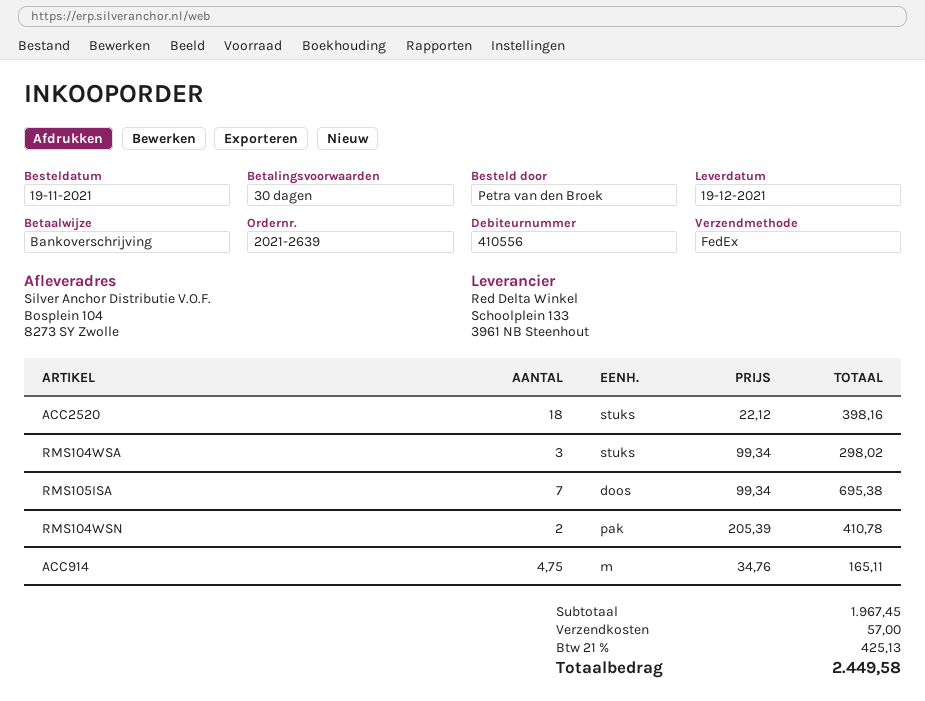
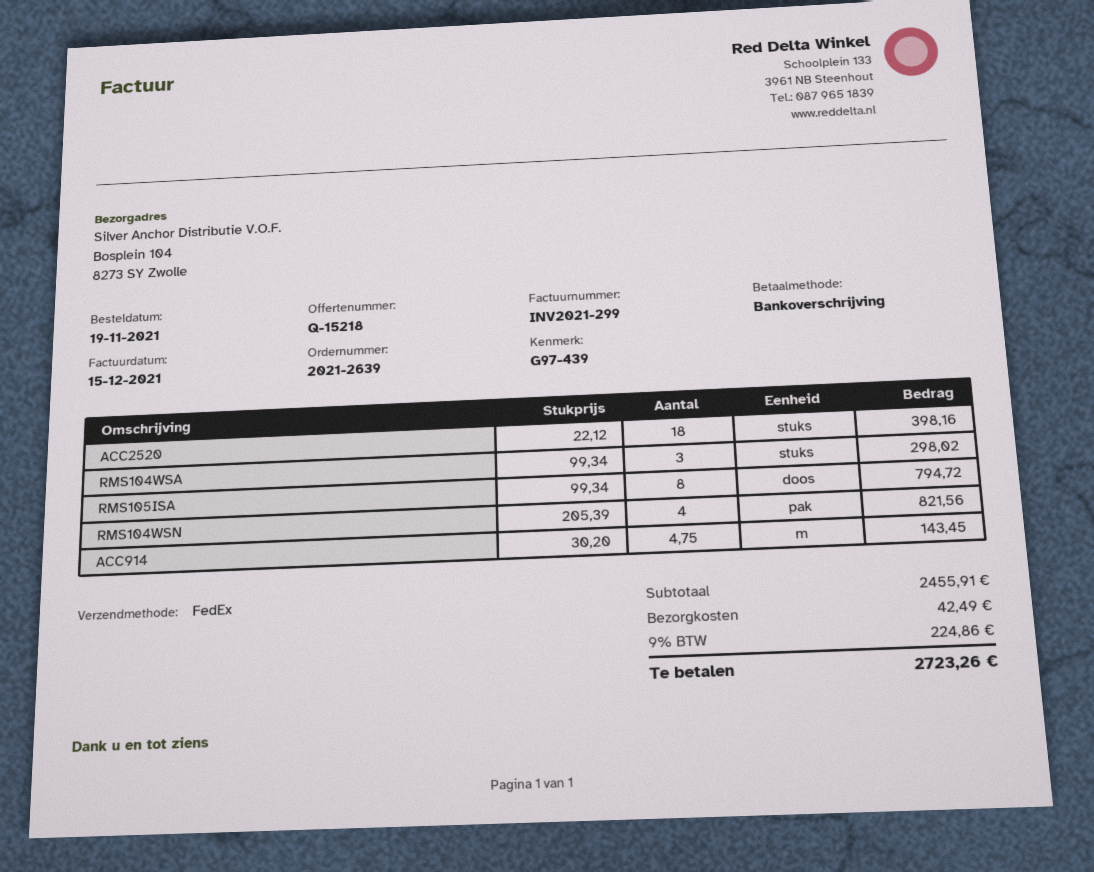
RMS105ISA: 7 x 99.34 = 695.38 -> 8 x 99.34 = 794.72
RMS104WSN: 2 x 205.39 = 410.78 -> 4 x 205.39 = 821.56
ACC914: 4.75 x 34.76 = 165.11 -> 4.75 x 30.20 = 143.45
subtotal: 1967.45 -> 2455.91
shipping: 57.00 -> 42.49
tax: 21% = 425.13 -> 9% = 224.86
total: 2449.58 -> 2723.26

